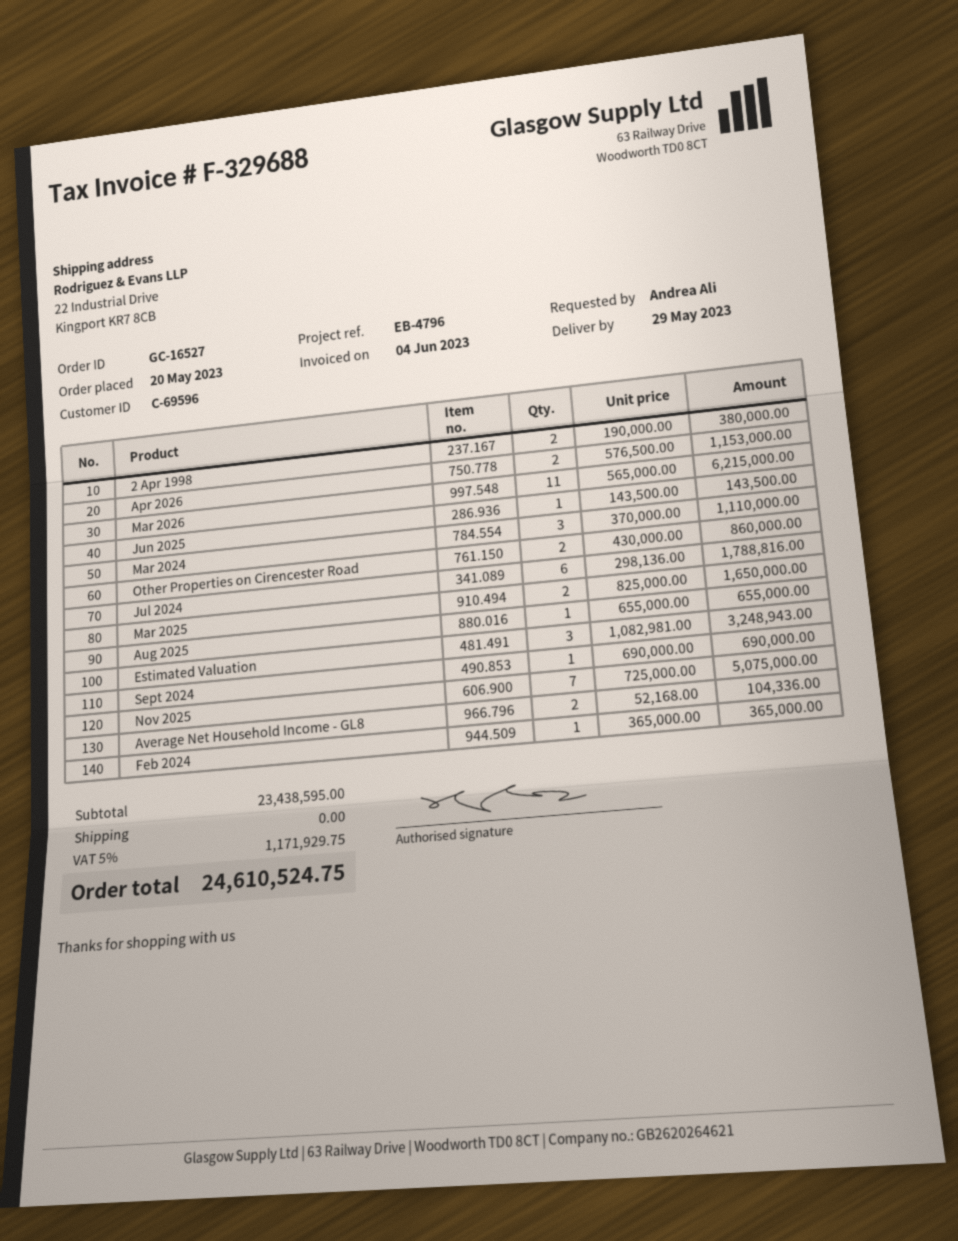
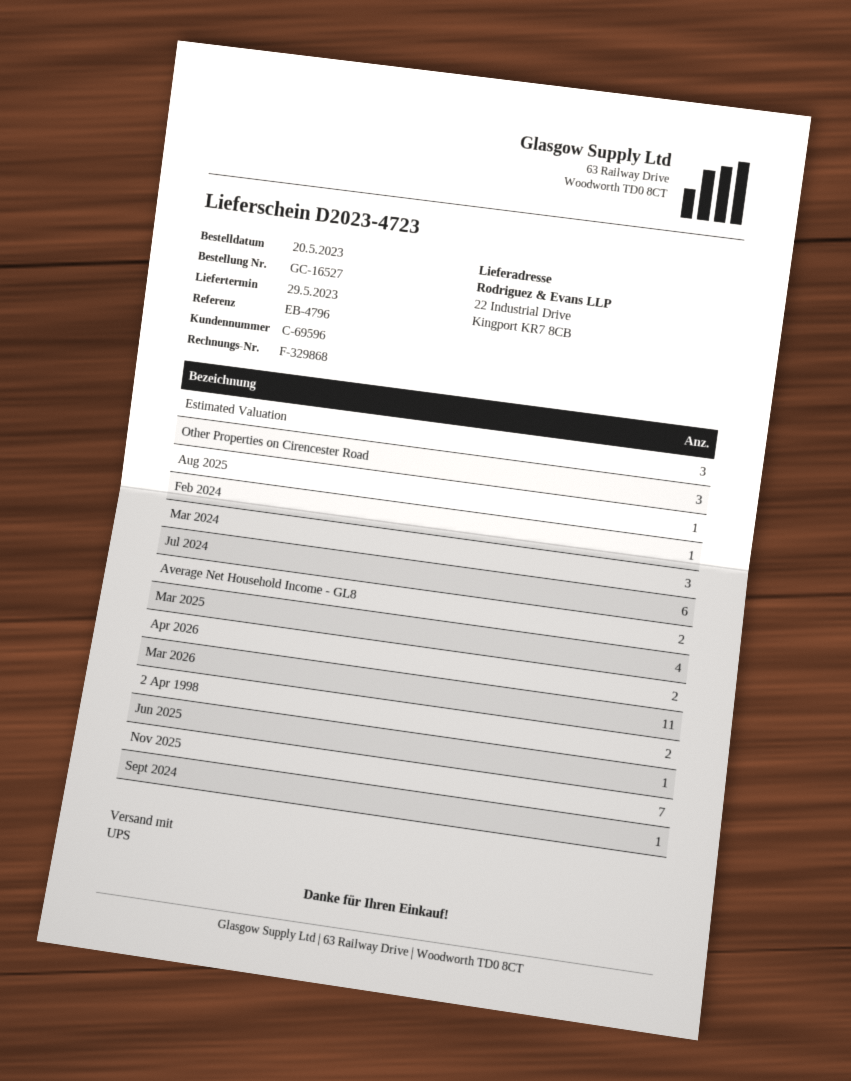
invoice number: F-329688 -> F-329868
Other Properties on Cirencester Road: 2 -> 3
Mar 2025: 2 -> 4

